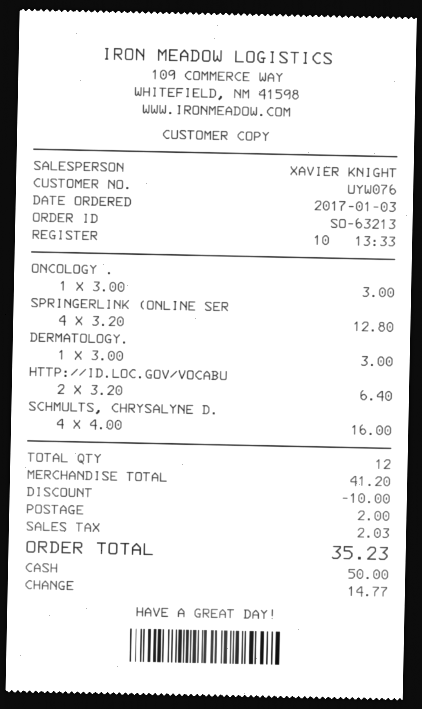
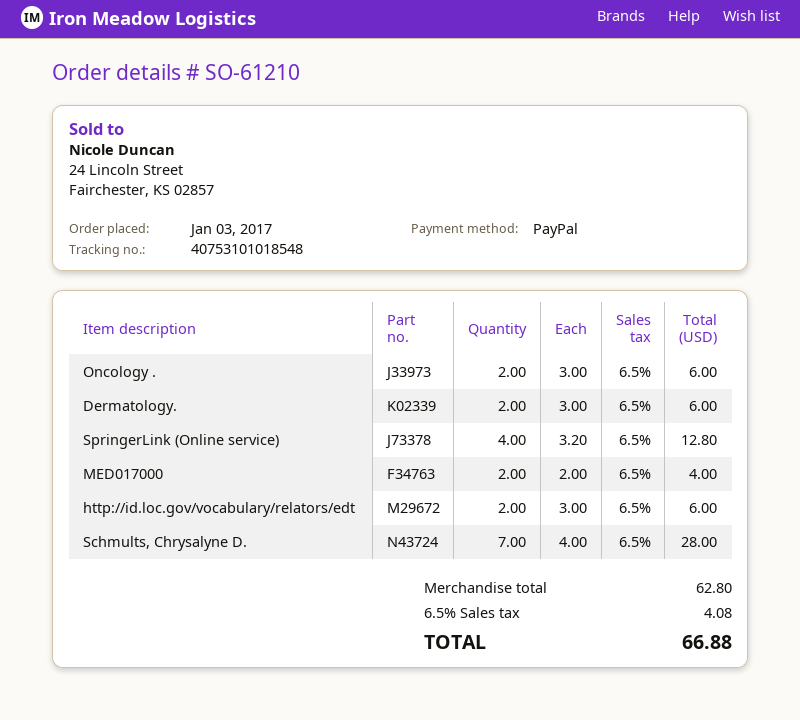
order number: SO-63213 -> SO-61210
payment method: cash -> PayPal
ONCOLOGY .: 1 x 3.00 = 3.00 -> 2 x 3.00 = 6.00
DERMATOLOGY.: 1 x 3.00 = 3.00 -> 2 x 3.00 = 6.00
HTTP://ID.LOC.GOV/VOCABU: 2 x 3.20 = 6.40 -> 2 x 3.00 = 6.00
SCHMULTS, CHRYSALYNE D.: 4 x 4.00 = 16.00 -> 7 x 4.00 = 28.00
MED017000: none -> 2 x 2.00 = 4.00
subtotal: 41.20 -> 62.80
discount: 10.00 -> none
shipping: 2.00 -> none
tax: 2.03 -> 4.08
total: 35.23 -> 66.88

